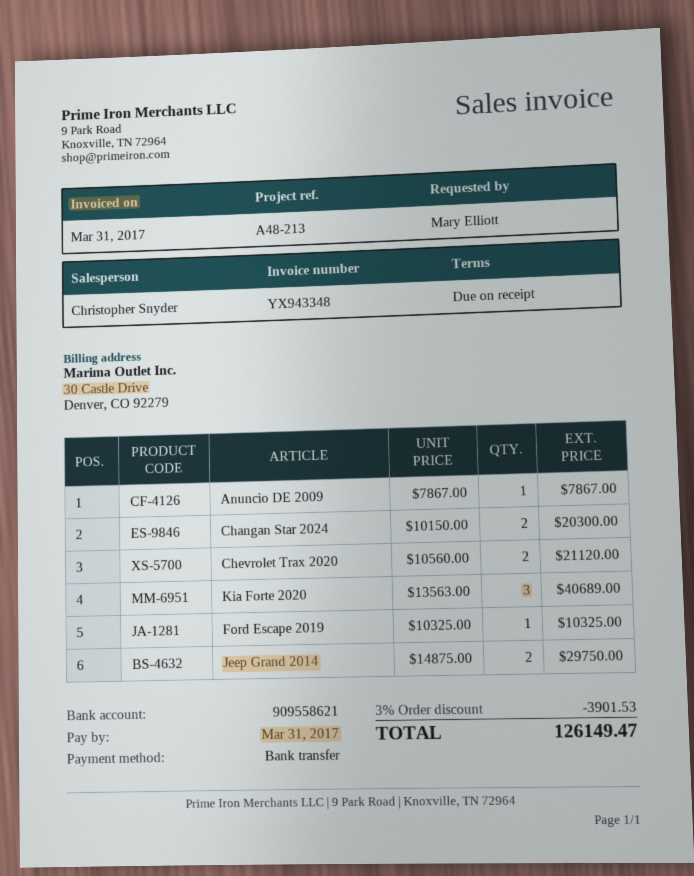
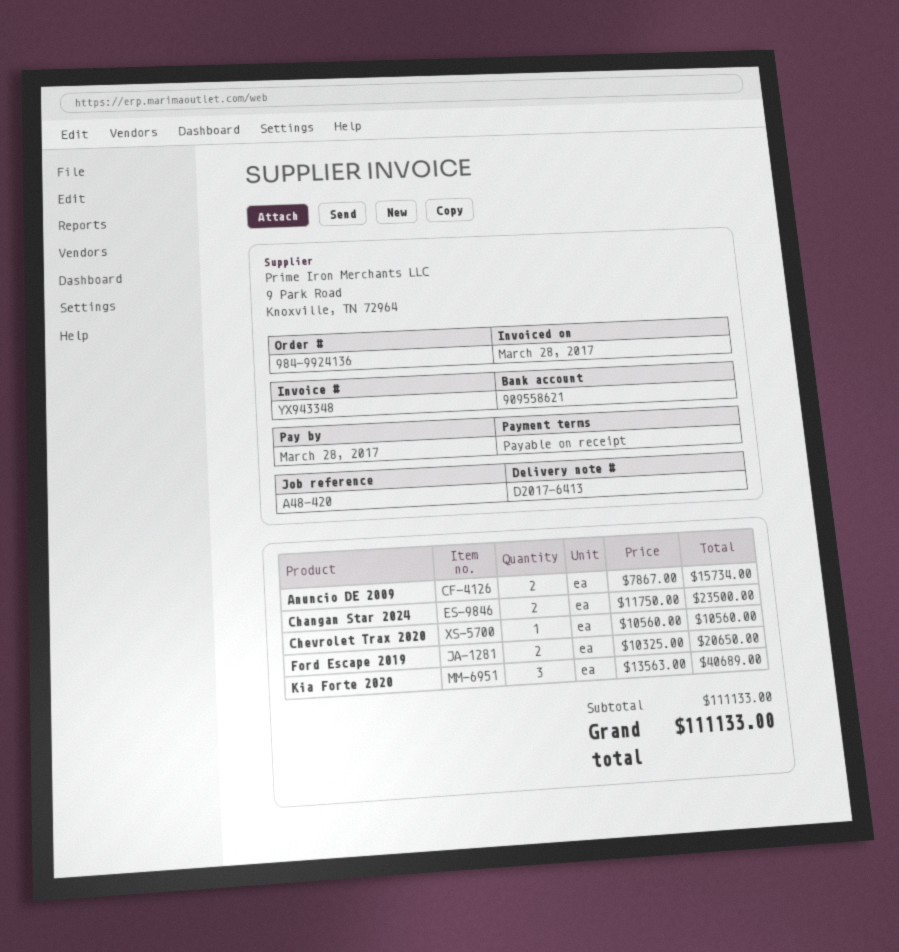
invoice date: 2017-03-31 -> 2017-03-28
due date: 2017-03-31 -> 2017-03-28
reference: A48-213 -> A48-420
Anuncio DE 2009: 1 x 7867.00 = 7867.00 -> 2 x 7867.00 = 15734.00
Changan Star 2024: 2 x 10150.00 = 20300.00 -> 2 x 11750.00 = 23500.00
Chevrolet Trax 2020: 2 x 10560.00 = 21120.00 -> 1 x 10560.00 = 10560.00
Ford Escape 2019: 1 x 10325.00 = 10325.00 -> 2 x 10325.00 = 20650.00
Jeep Grand 2014: 2 x 14875.00 = 29750.00 -> none
discount: 3% = 3901.53 -> none
total: 126149.47 -> 111133.00

